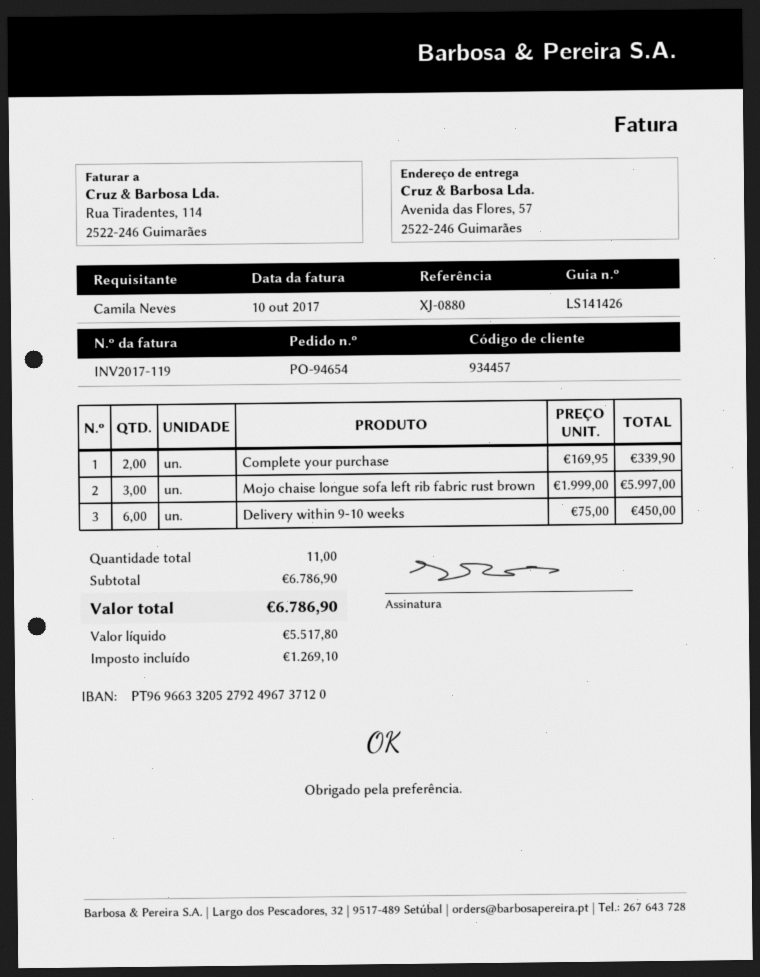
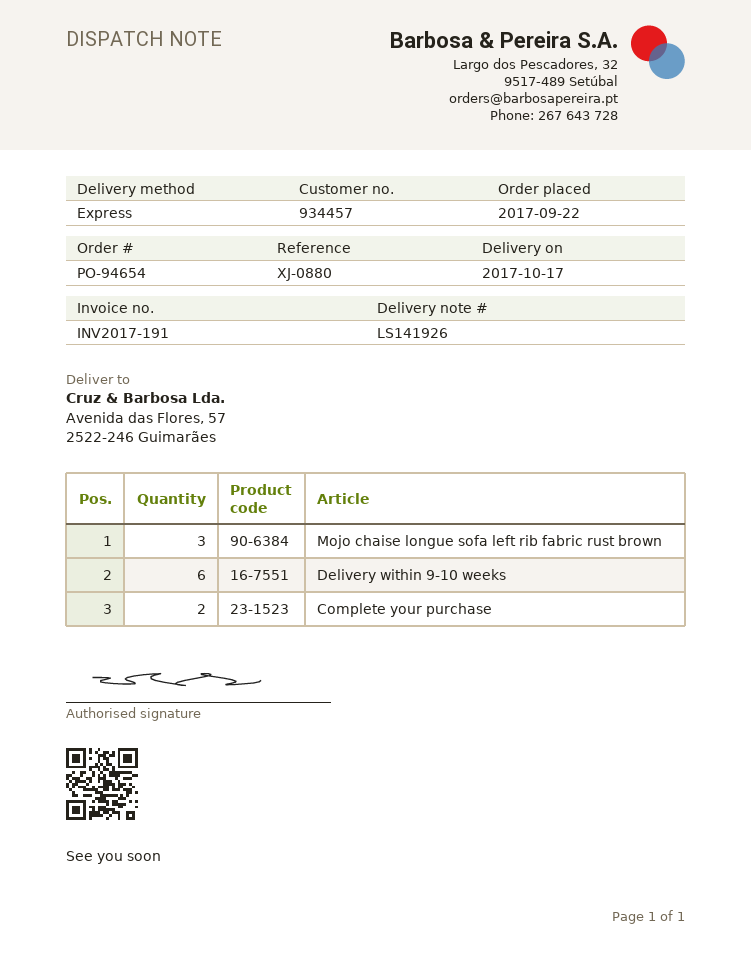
delivery note number: LS141426 -> LS141926
invoice number: INV2017-119 -> INV2017-191

